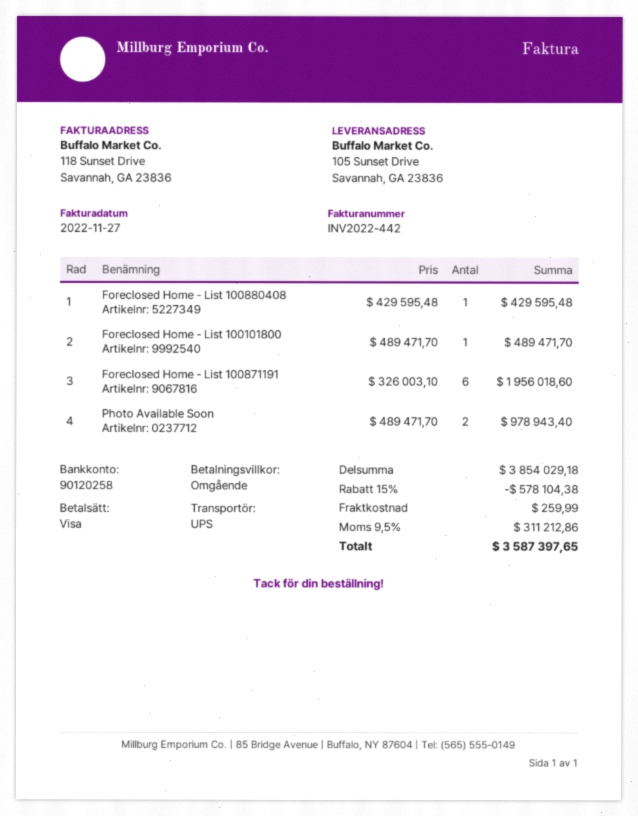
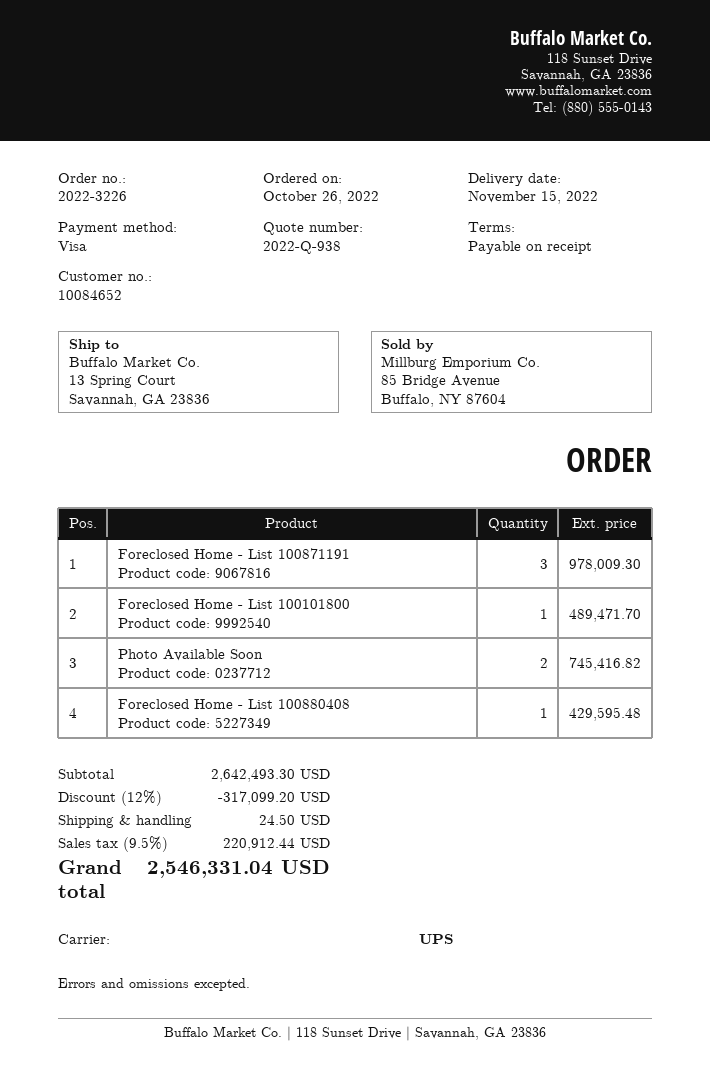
ship to: 105 Sunset Drive, Savannah, GA 23836 -> 13 Spring Court, Savannah, GA 23836
Foreclosed Home - List 100871191: 6 for 1956018.60 -> 3 for 978009.30
Photo Available Soon: 2 for 978943.40 -> 2 for 745416.82
subtotal: 3854029.18 -> 2642493.30
discount: 15% = 578104.38 -> 12% = 317099.20
shipping: 259.99 -> 24.50
tax: 9.5% = 311212.86 -> 9.5% = 220912.44
total: 3587397.65 -> 2546331.04

